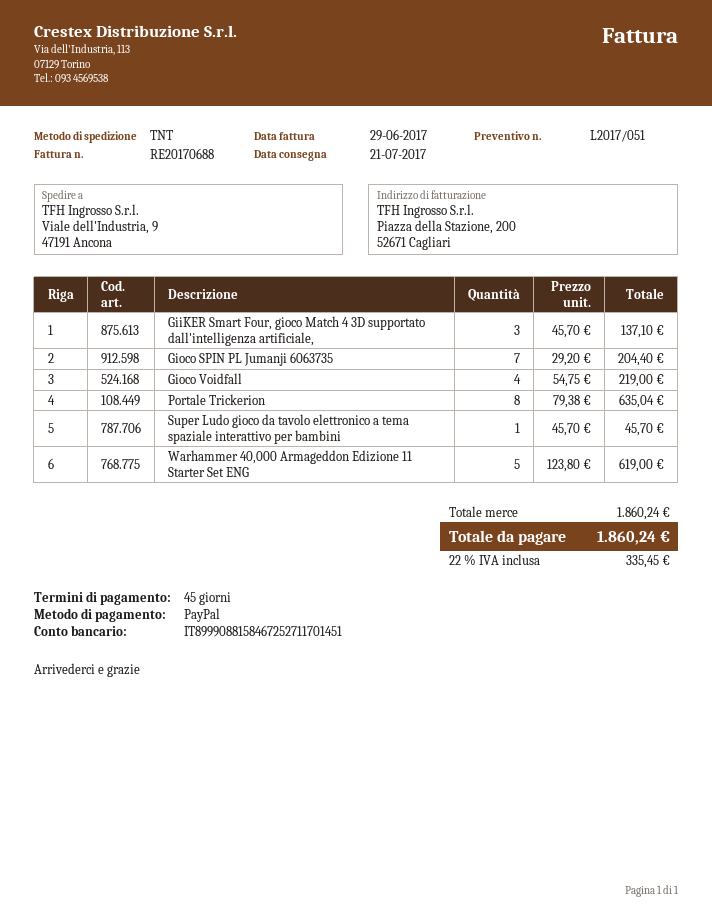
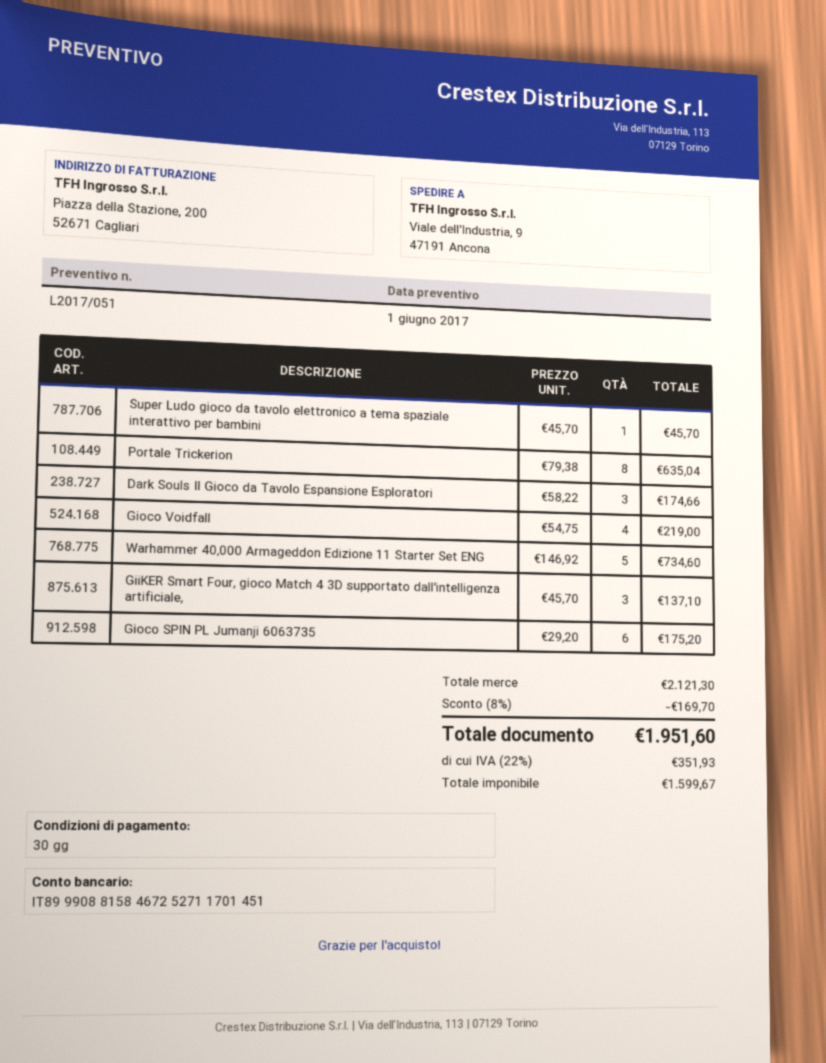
payment terms: 45 days -> 30 days
Gioco SPIN PL Jumanji 6063735: 7 x 29.20 = 204.40 -> 6 x 29.20 = 175.20
Warhammer 40,000 Armageddon Edizione 11 Starter Set ENG: 5 x 123.80 = 619.00 -> 5 x 146.92 = 734.60
Dark Souls Il Gioco da Tavolo Espansione Esploratori: none -> 3 x 58.22 = 174.66
subtotal: 1860.24 -> 2121.30
discount: none -> 8% = 169.70
tax: 22% = 335.45 -> 22% = 351.93
total: 1860.24 -> 1951.60

